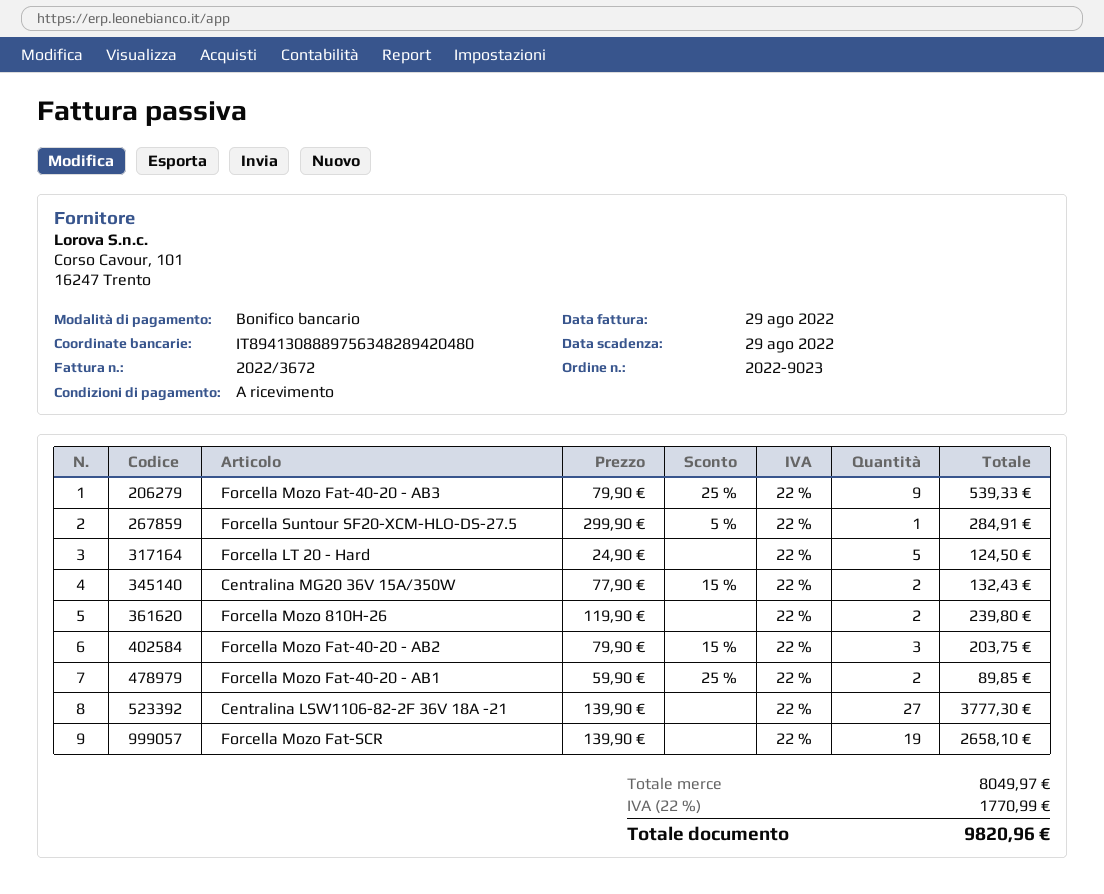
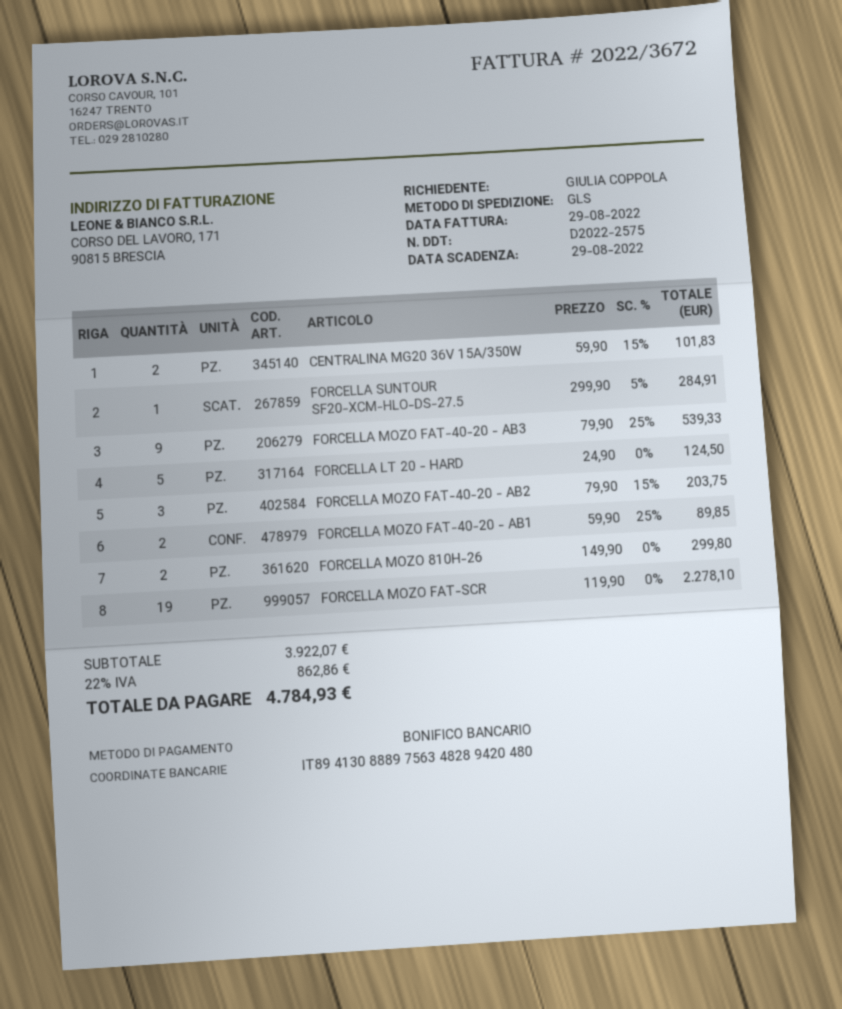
Centralina MG20 36V 15A/350W: 2 x 77.90 - 15% = 132.43 -> 2 x 59.90 - 15% = 101.83
Forcella Mozo 810H-26: 2 x 119.90 = 239.80 -> 2 x 149.90 = 299.80
Centralina LSW1106-82-2F 36V 18A -21: 27 x 139.90 = 3777.30 -> none
Forcella Mozo Fat-SCR: 19 x 139.90 = 2658.10 -> 19 x 119.90 = 2278.10
subtotal: 8049.97 -> 3922.07
tax: 22% = 1770.99 -> 22% = 862.86
total: 9820.96 -> 4784.93

